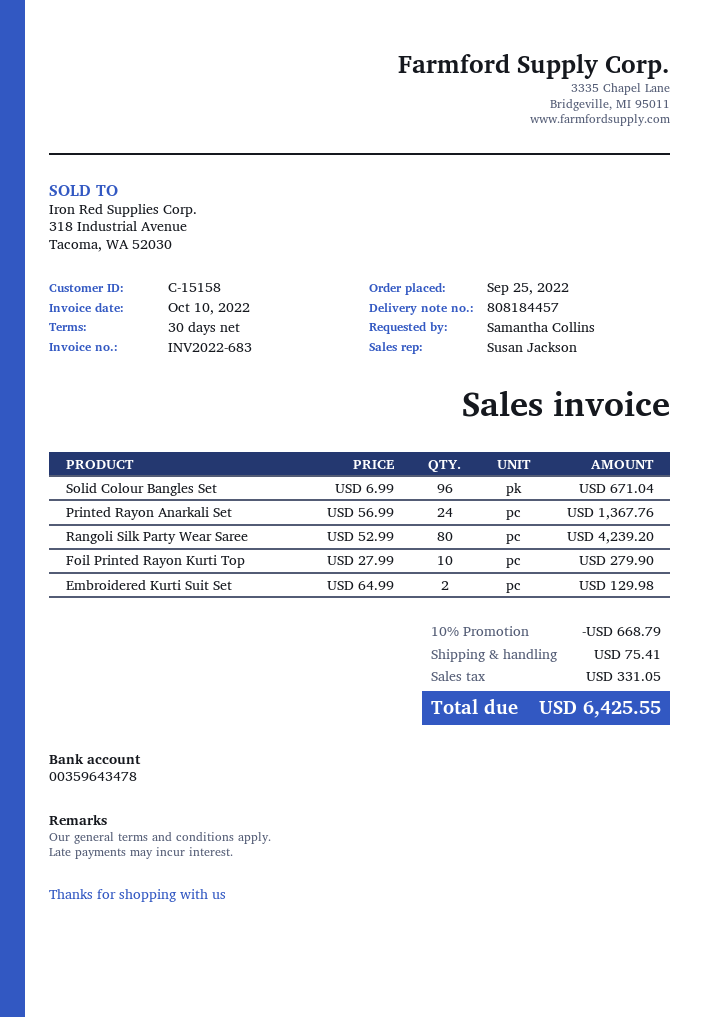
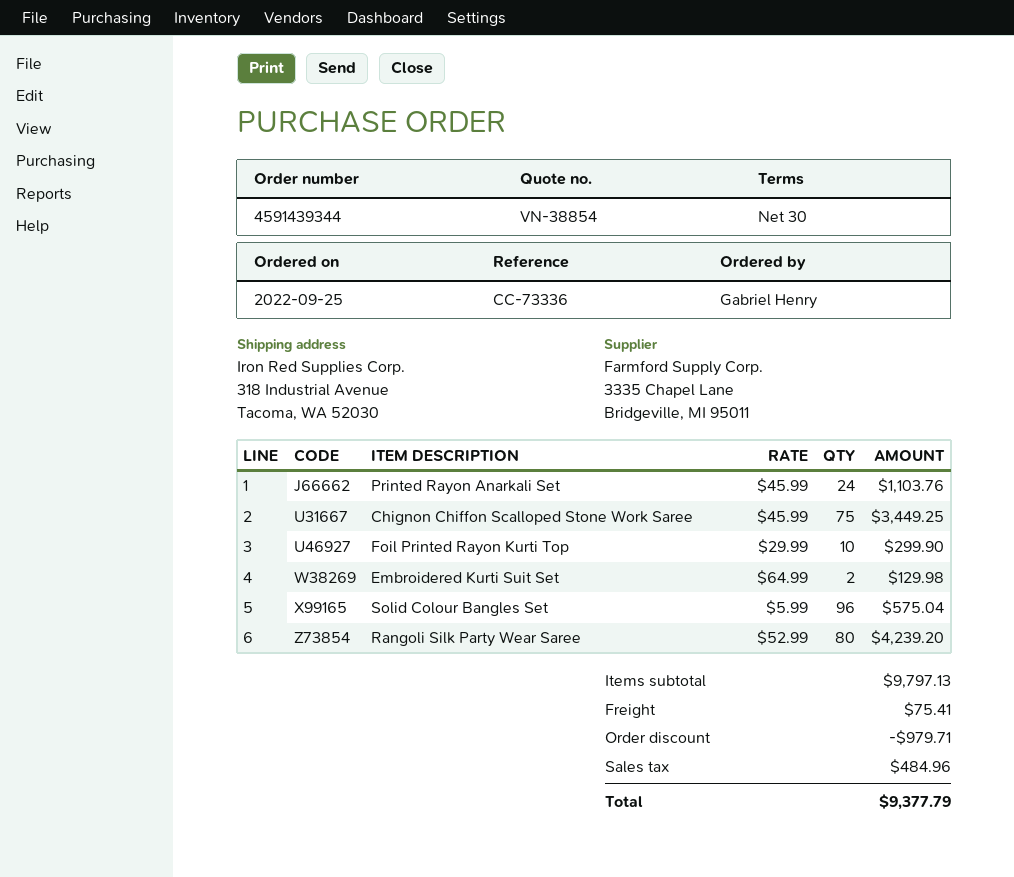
ordered by: Samantha Collins -> Gabriel Henry
Solid Colour Bangles Set: 96 x 6.99 = 671.04 -> 96 x 5.99 = 575.04
Printed Rayon Anarkali Set: 24 x 56.99 = 1367.76 -> 24 x 45.99 = 1103.76
Foil Printed Rayon Kurti Top: 10 x 27.99 = 279.90 -> 10 x 29.99 = 299.90
Chignon Chiffon Scalloped Stone Work Saree: none -> 75 x 45.99 = 3449.25
discount: 668.79 -> 979.71
tax: 331.05 -> 484.96
total: 6425.55 -> 9377.79

